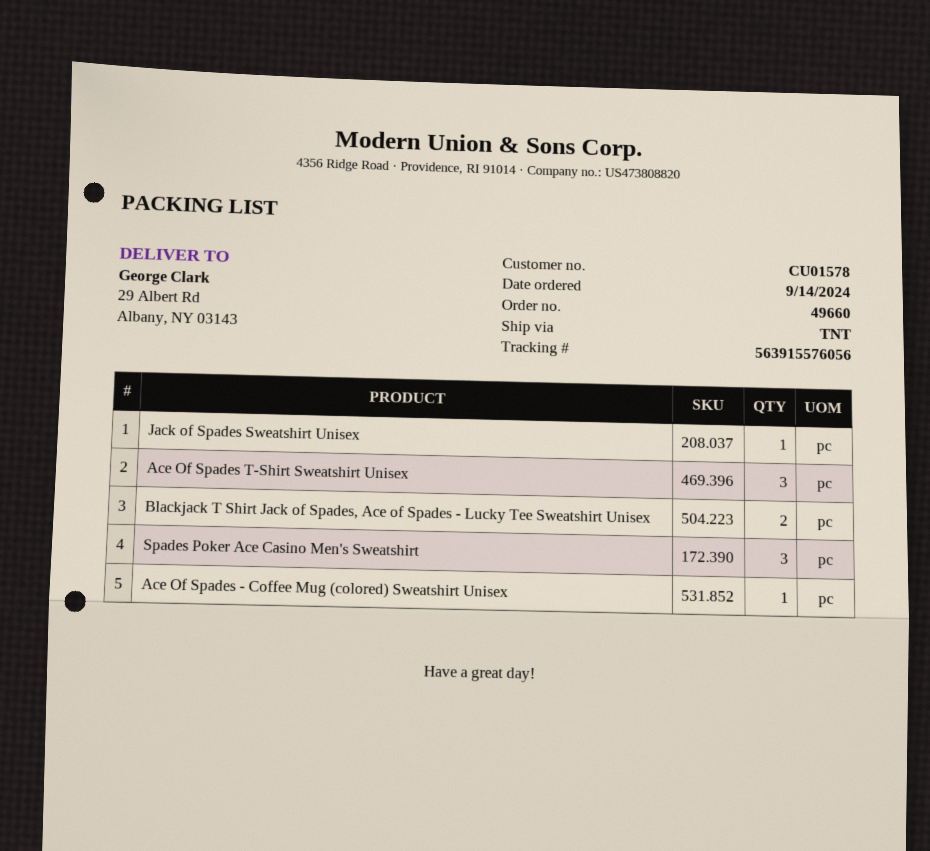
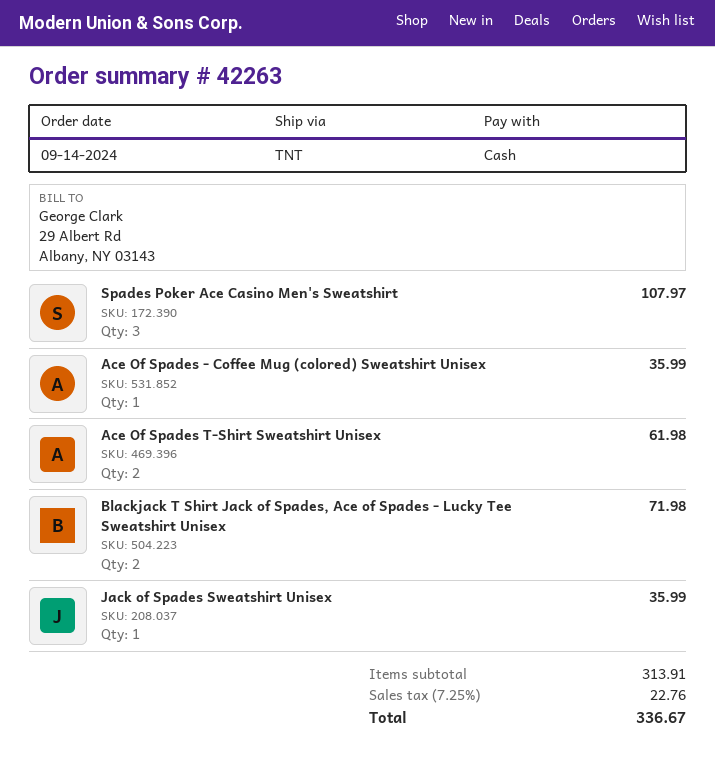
order number: 49660 -> 42263
Ace Of Spades T-Shirt Sweatshirt Unisex: 3 -> 2

